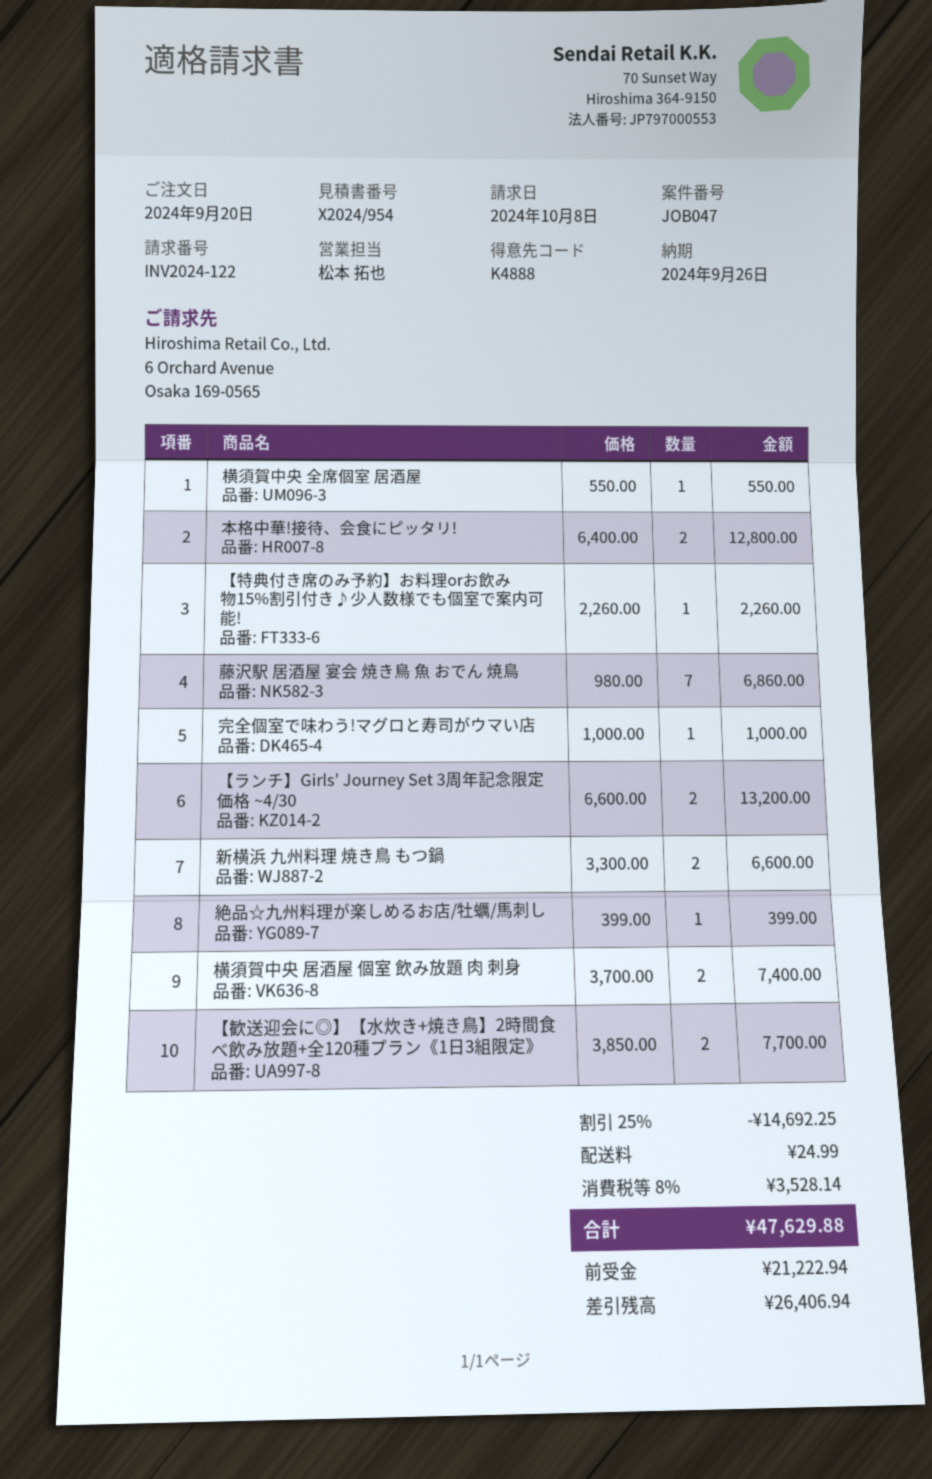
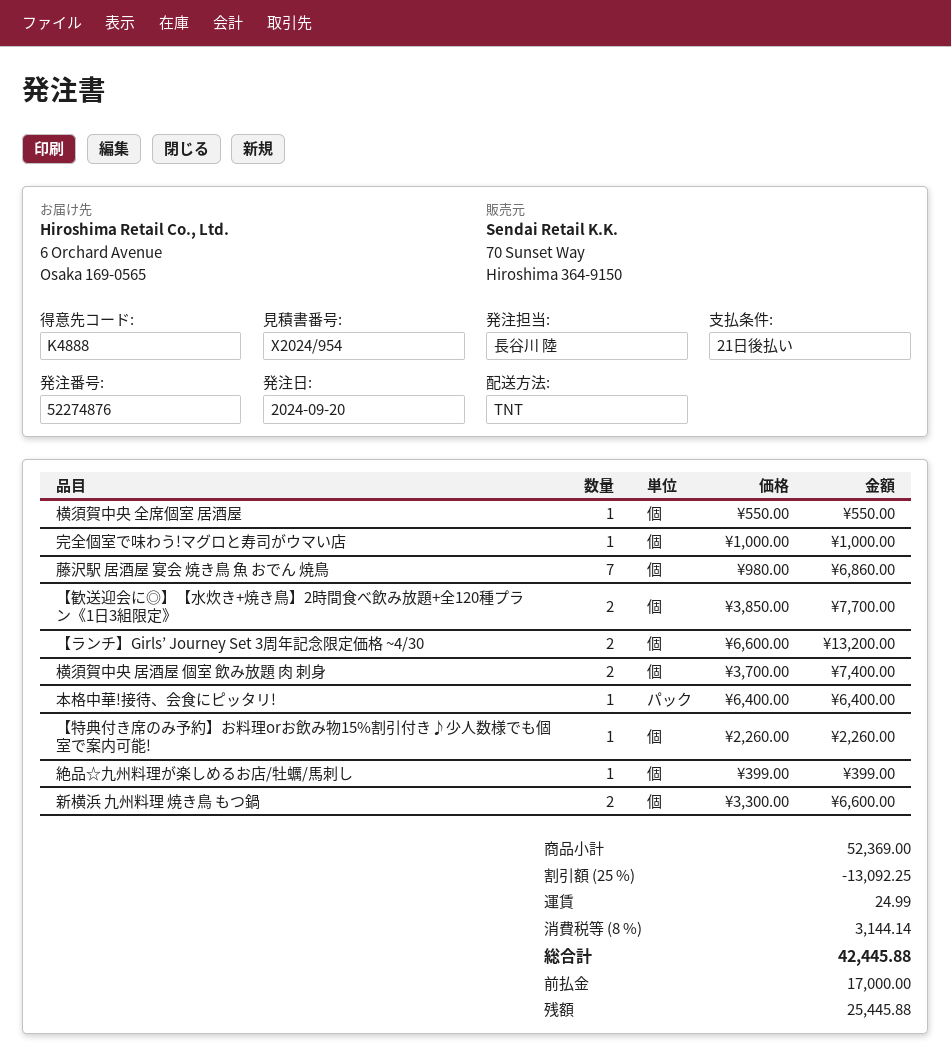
本格中華!接待、会食にピッタリ!: 2 x 6400.00 = 12800.00 -> 1 x 6400.00 = 6400.00
discount: 25% = 14692.25 -> 25% = 13092.25
tax: 8% = 3528.14 -> 8% = 3144.14
total: 47629.88 -> 42445.88
deposit: 21222.94 -> 17000.00
balance: 26406.94 -> 25445.88

